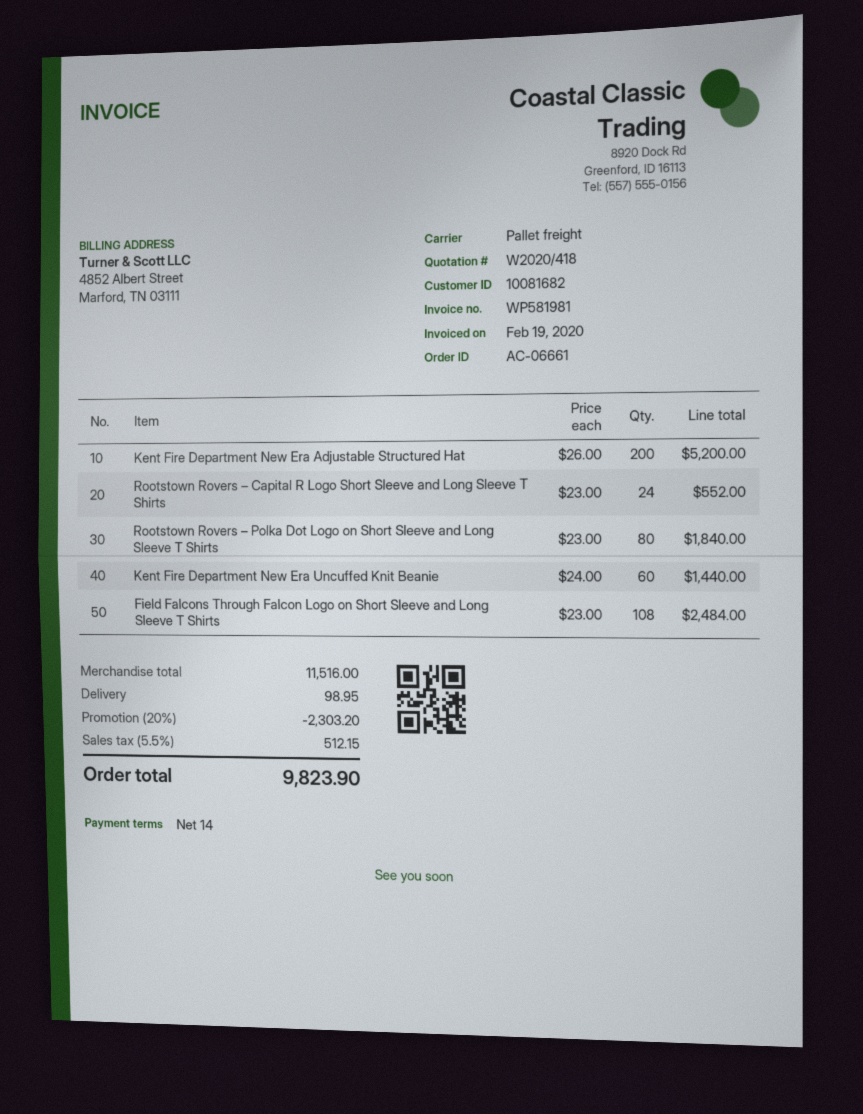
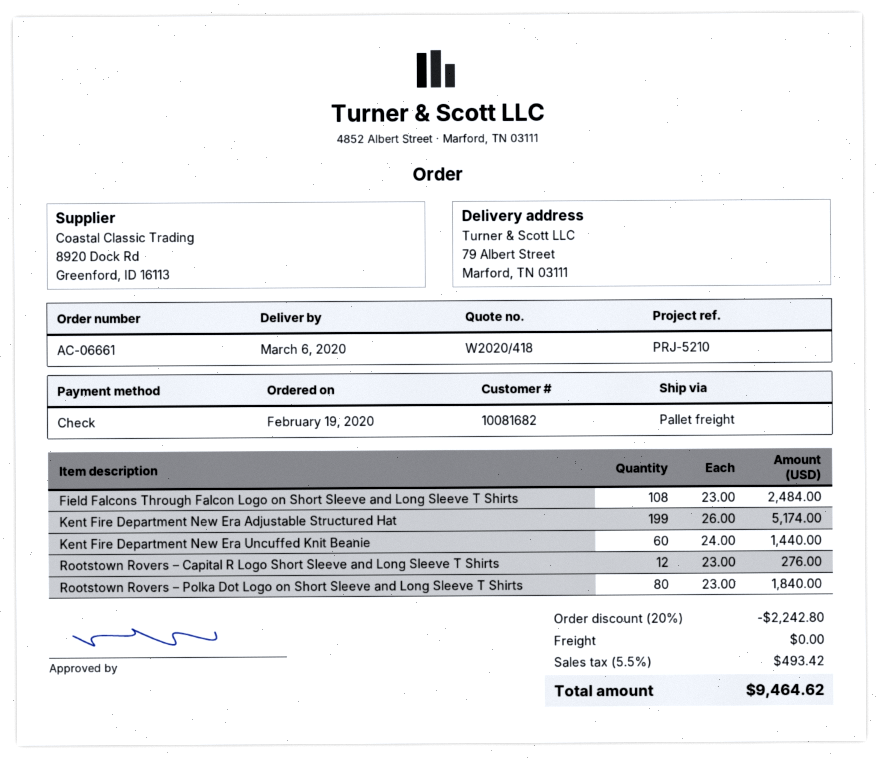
Kent Fire Department New Era Adjustable Structured Hat: 200 x 26.00 = 5200.00 -> 199 x 26.00 = 5174.00
Rootstown Rovers – Capital R Logo Short Sleeve and Long Sleeve T Shirts: 24 x 23.00 = 552.00 -> 12 x 23.00 = 276.00
discount: 20% = 2303.20 -> 20% = 2242.80
shipping: 98.95 -> 0.00
tax: 5.5% = 512.15 -> 5.5% = 493.42
total: 9823.90 -> 9464.62

